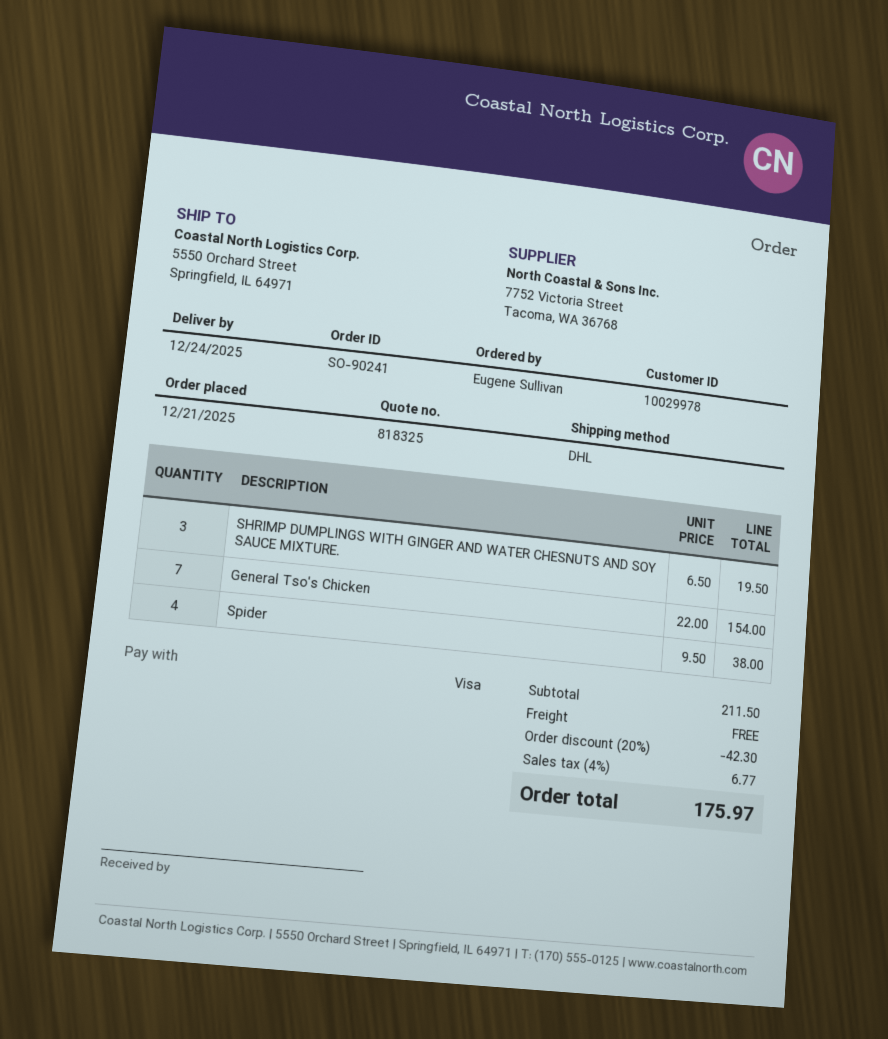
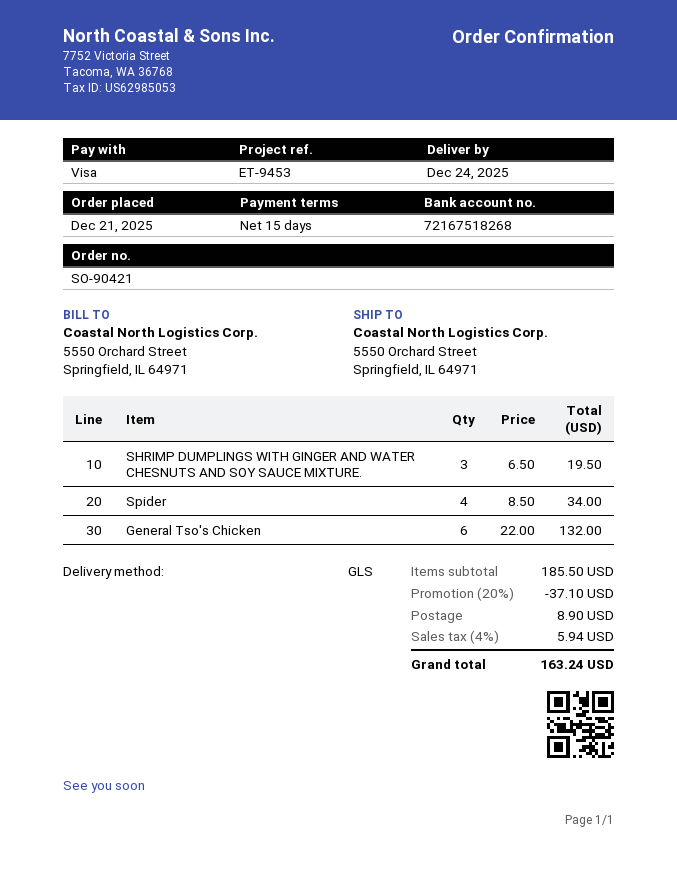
order number: SO-90241 -> SO-90421
shipping method: DHL -> GLS
General Tso's Chicken: 7 x 22.00 = 154.00 -> 6 x 22.00 = 132.00
Spider: 4 x 9.50 = 38.00 -> 4 x 8.50 = 34.00
subtotal: 211.50 -> 185.50
discount: 20% = 42.30 -> 20% = 37.10
shipping: 0.00 -> 8.90
tax: 4% = 6.77 -> 4% = 5.94
total: 175.97 -> 163.24

